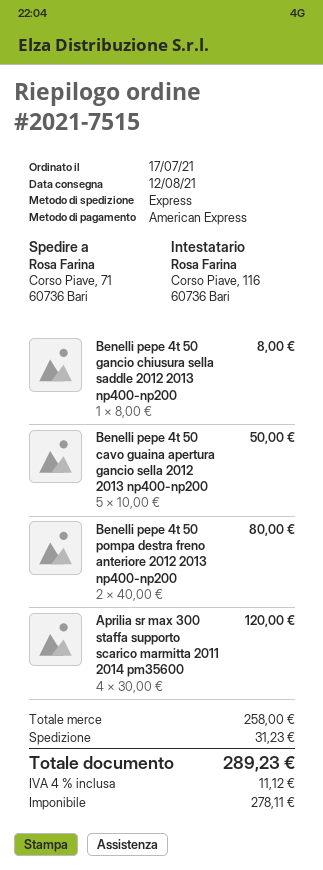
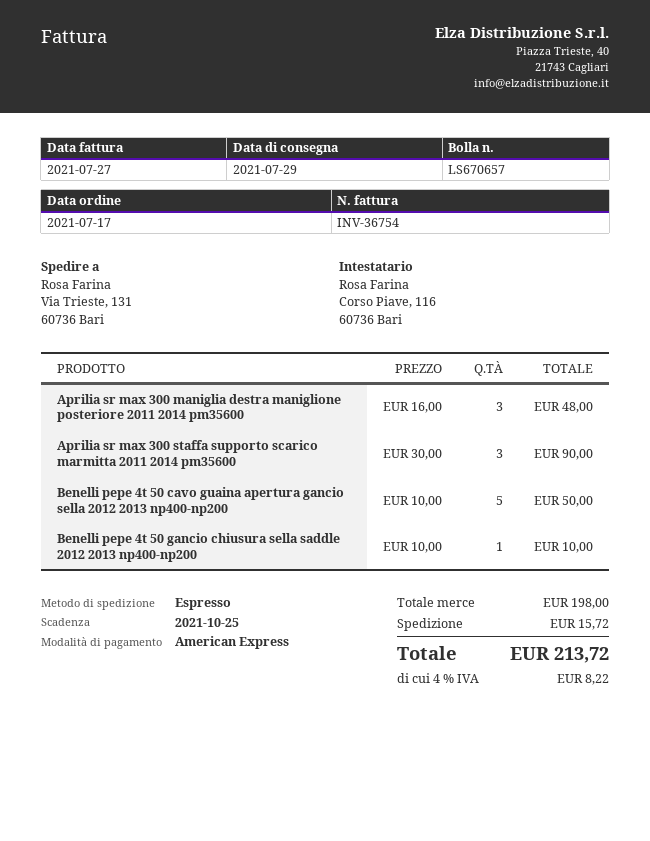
delivery date: 2021-08-12 -> 2021-07-29
ship to: Corso Piave, 71, 60736 Bari -> Via Trieste, 131, 60736 Bari
Benelli pepe 4t 50 gancio chiusura sella saddle 2012 2013 np400-np200: 1 x 8.00 = 8.00 -> 1 x 10.00 = 10.00
Benelli pepe 4t 50 pompa destra freno anteriore 2012 2013 np400-np200: 2 x 40.00 = 80.00 -> none
Aprilia sr max 300 staffa supporto scarico marmitta 2011 2014 pm35600: 4 x 30.00 = 120.00 -> 3 x 30.00 = 90.00
Aprilia sr max 300 maniglia destra maniglione posteriore 2011 2014 pm35600: none -> 3 x 16.00 = 48.00
subtotal: 258.00 -> 198.00
shipping: 31.23 -> 15.72
tax: 4% = 11.12 -> 4% = 8.22
total: 289.23 -> 213.72

